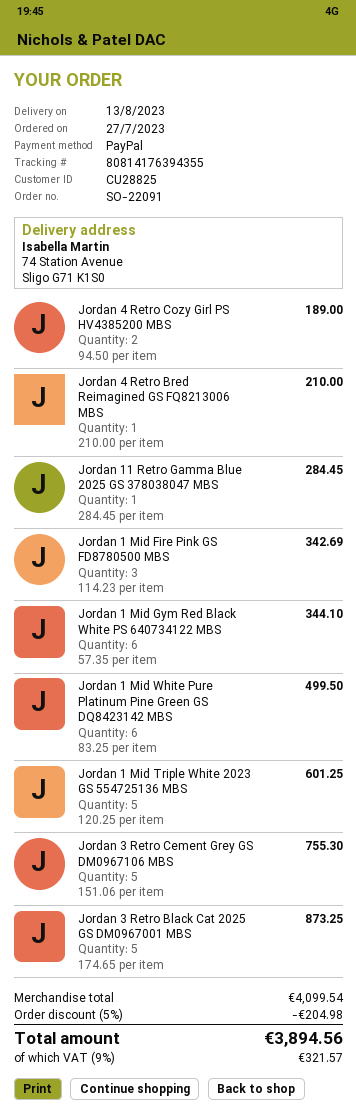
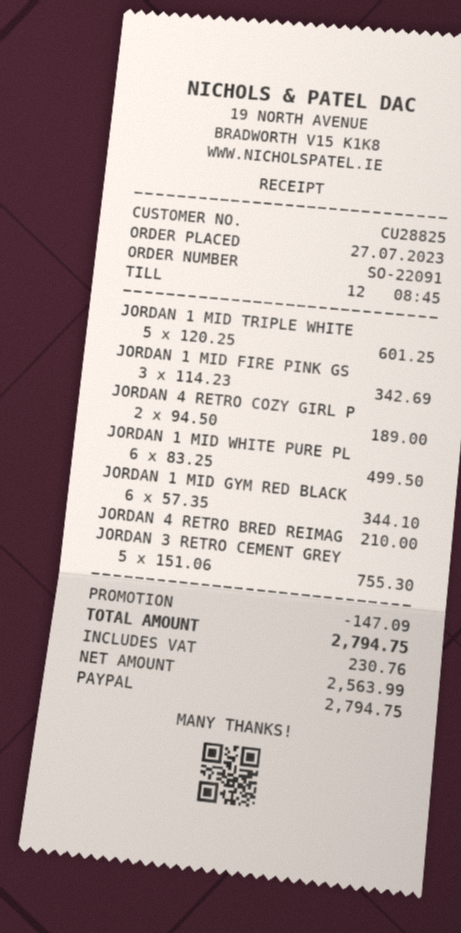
Jordan 11 Retro Gamma Blue 2025 GS 378038047 MBS: 1 x 284.45 = 284.45 -> none
Jordan 3 Retro Black Cat 2025 GS DM0967001 MBS: 5 x 174.65 = 873.25 -> none
discount: 204.98 -> 147.09
tax: 321.57 -> 230.76
total: 3894.56 -> 2794.75

